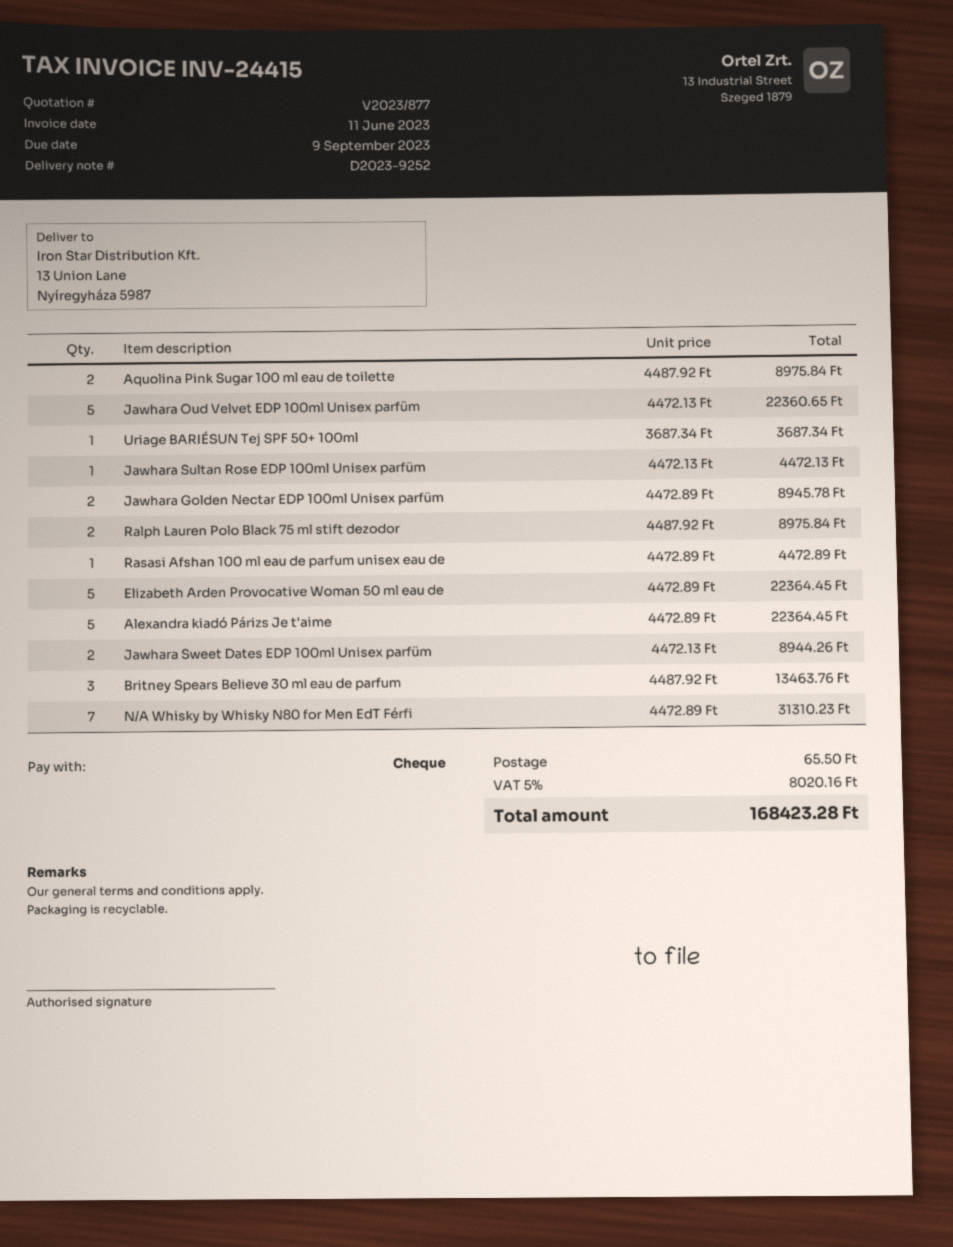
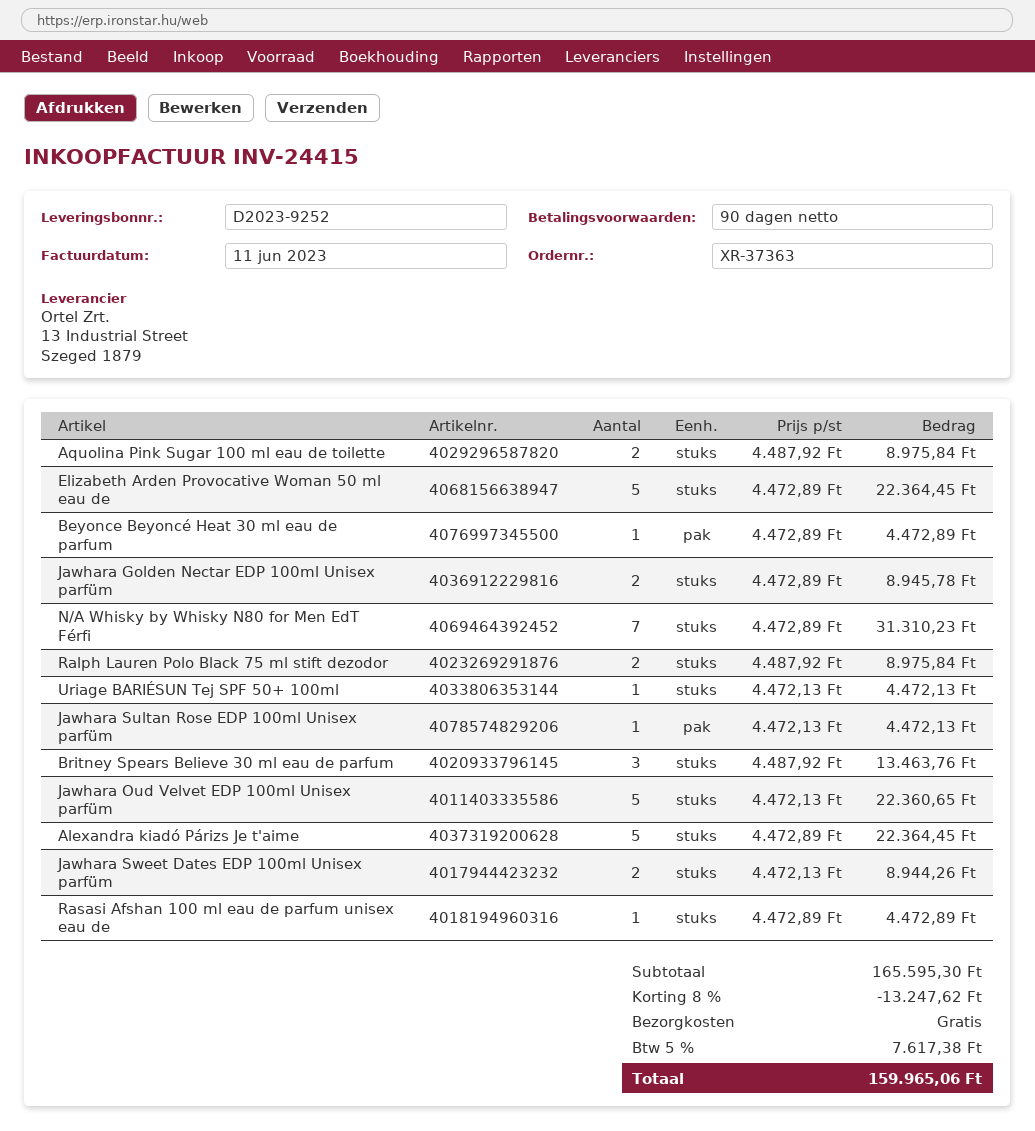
Uriage BARIÉSUN Tej SPF 50+ 100ml: 1 x 3687.34 = 3687.34 -> 1 x 4472.13 = 4472.13
Beyonce Beyoncé Heat 30 ml eau de parfum: none -> 1 x 4472.89 = 4472.89
discount: none -> 8% = 13247.62
shipping: 65.50 -> 0.00
tax: 5% = 8020.16 -> 5% = 7617.38
total: 168423.28 -> 159965.06

